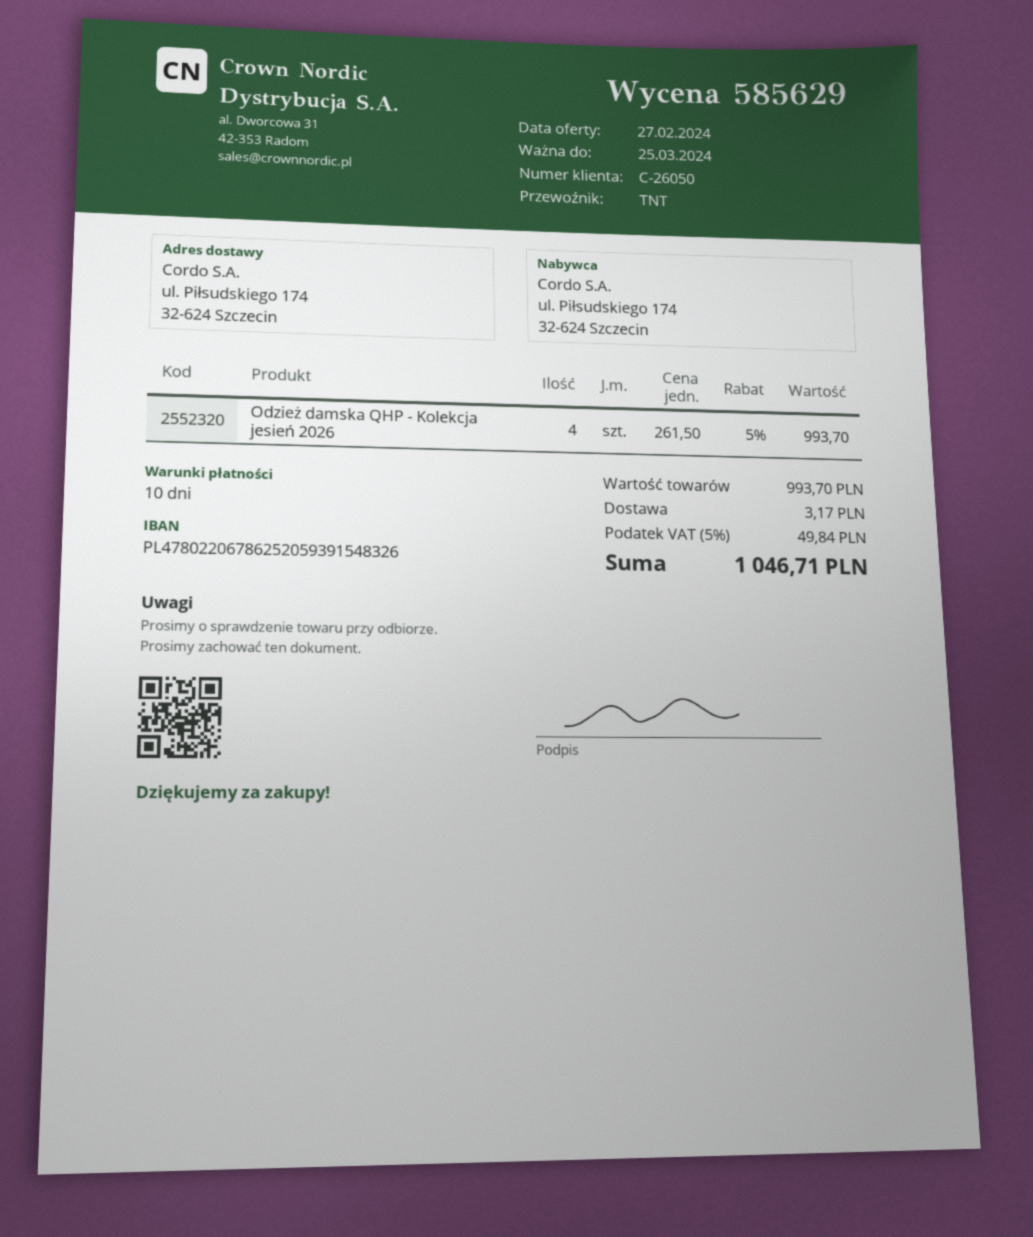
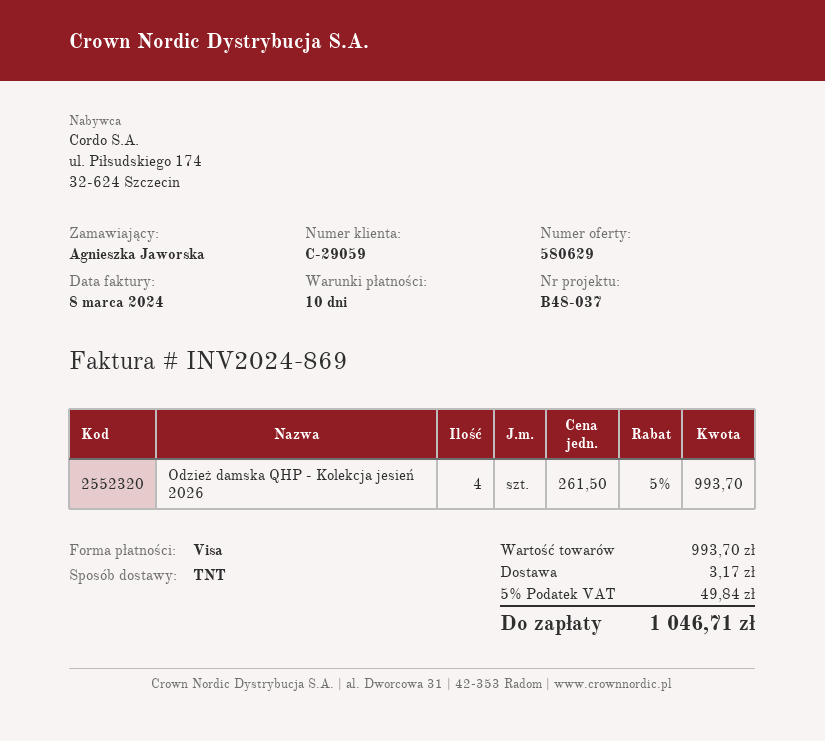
quote number: 585629 -> 580629
customer number: C-26050 -> C-29059

